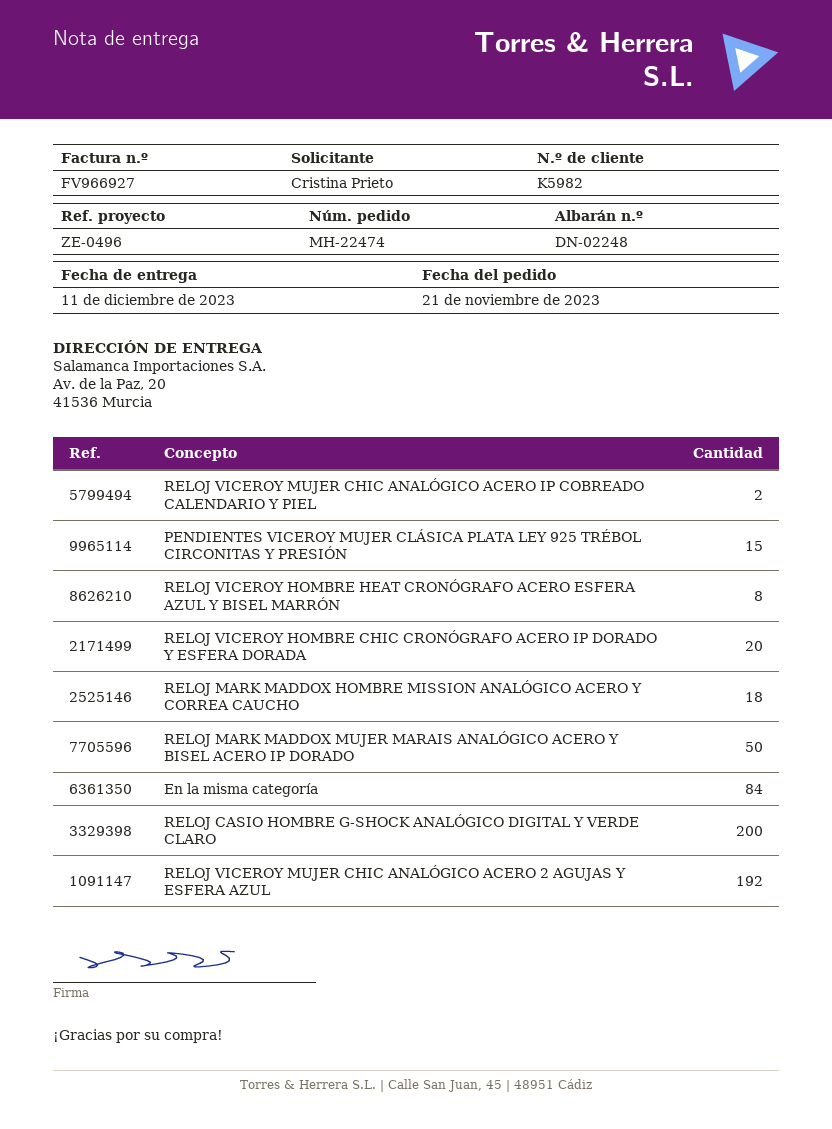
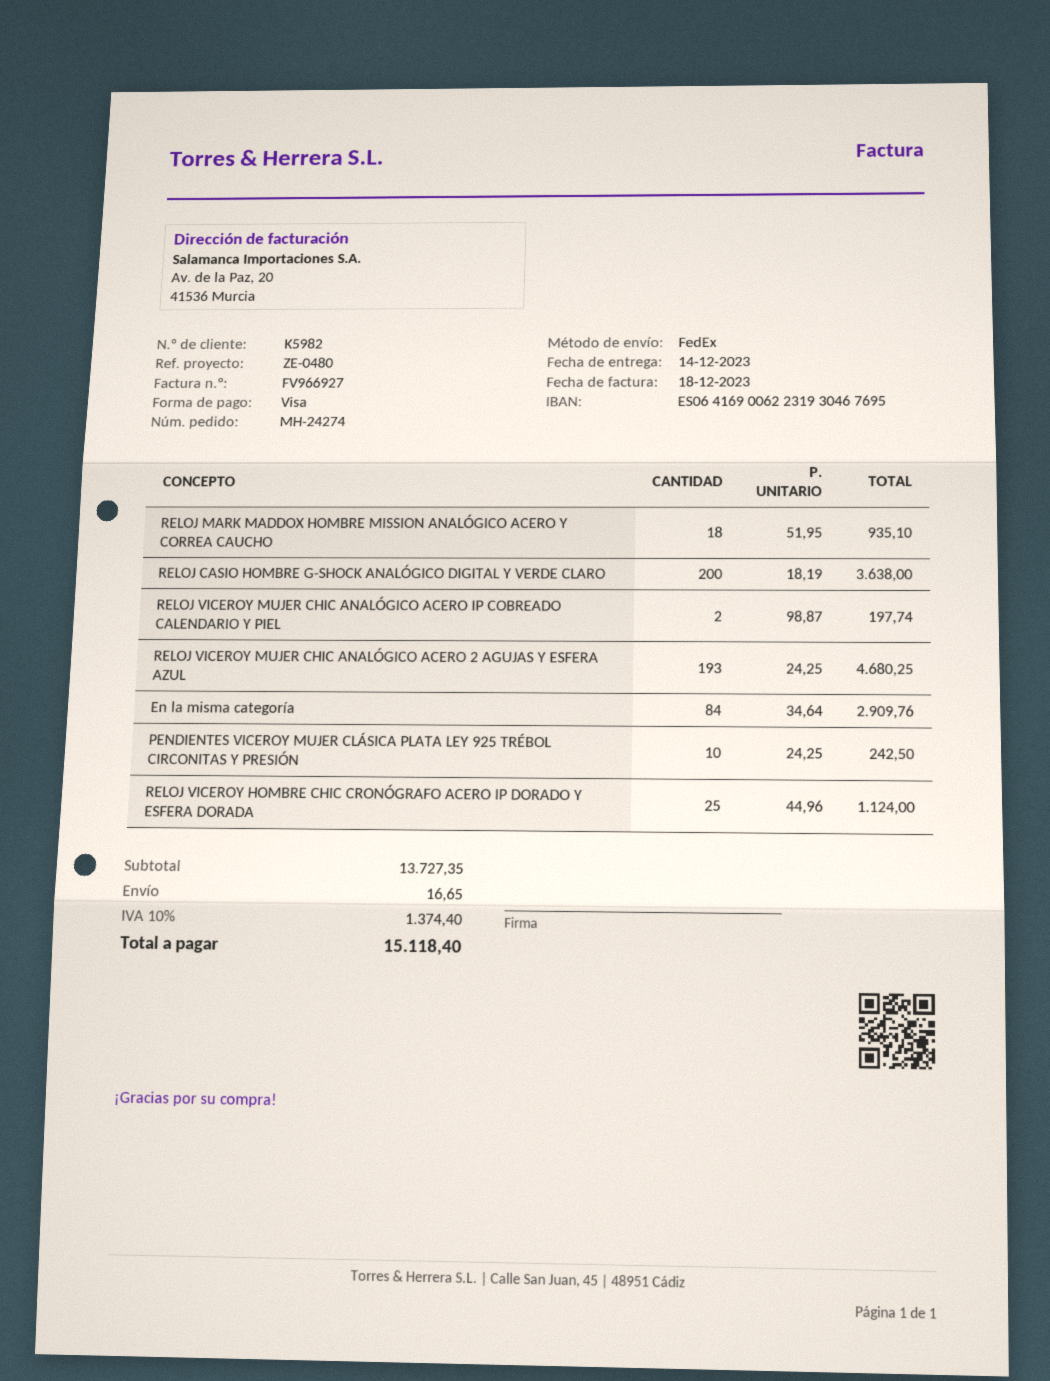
order number: MH-22474 -> MH-24274
delivery date: 2023-12-11 -> 2023-12-14
reference: ZE-0496 -> ZE-0480
PENDIENTES VICEROY MUJER CLÁSICA PLATA LEY 925 TRÉBOL CIRCONITAS Y PRESIÓN: 15 -> 10
RELOJ VICEROY HOMBRE HEAT CRONÓGRAFO ACERO ESFERA AZUL Y BISEL MARRÓN: 8 -> none
RELOJ VICEROY HOMBRE CHIC CRONÓGRAFO ACERO IP DORADO Y ESFERA DORADA: 20 -> 25
RELOJ MARK MADDOX MUJER MARAIS ANALÓGICO ACERO Y BISEL ACERO IP DORADO: 50 -> none
RELOJ VICEROY MUJER CHIC ANALÓGICO ACERO 2 AGUJAS Y ESFERA AZUL: 192 -> 193

